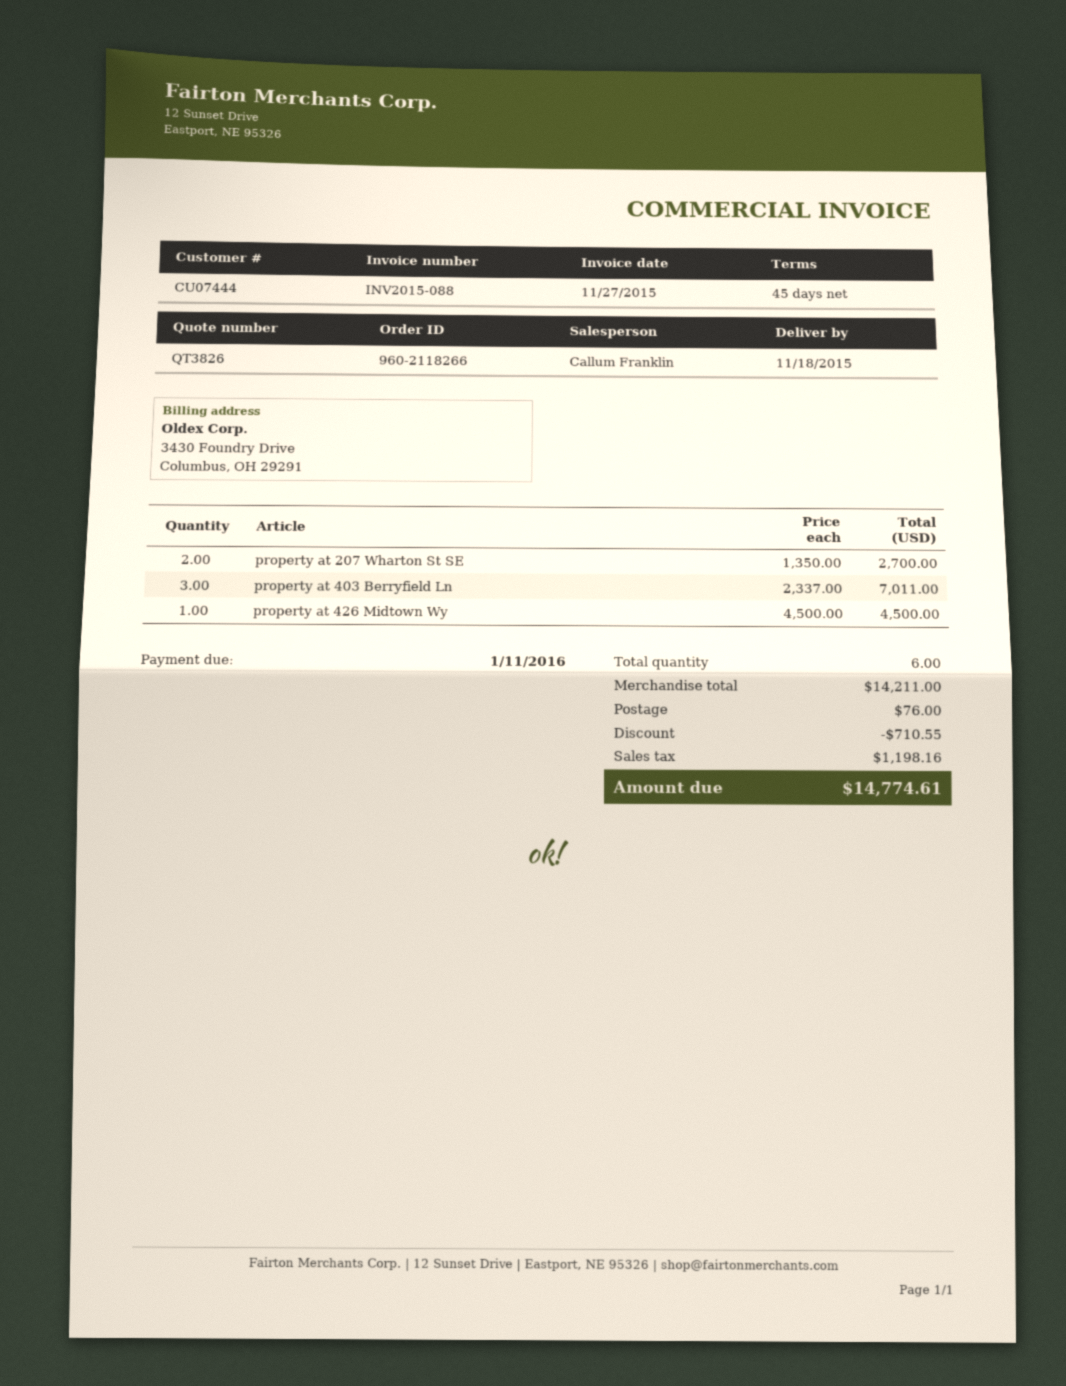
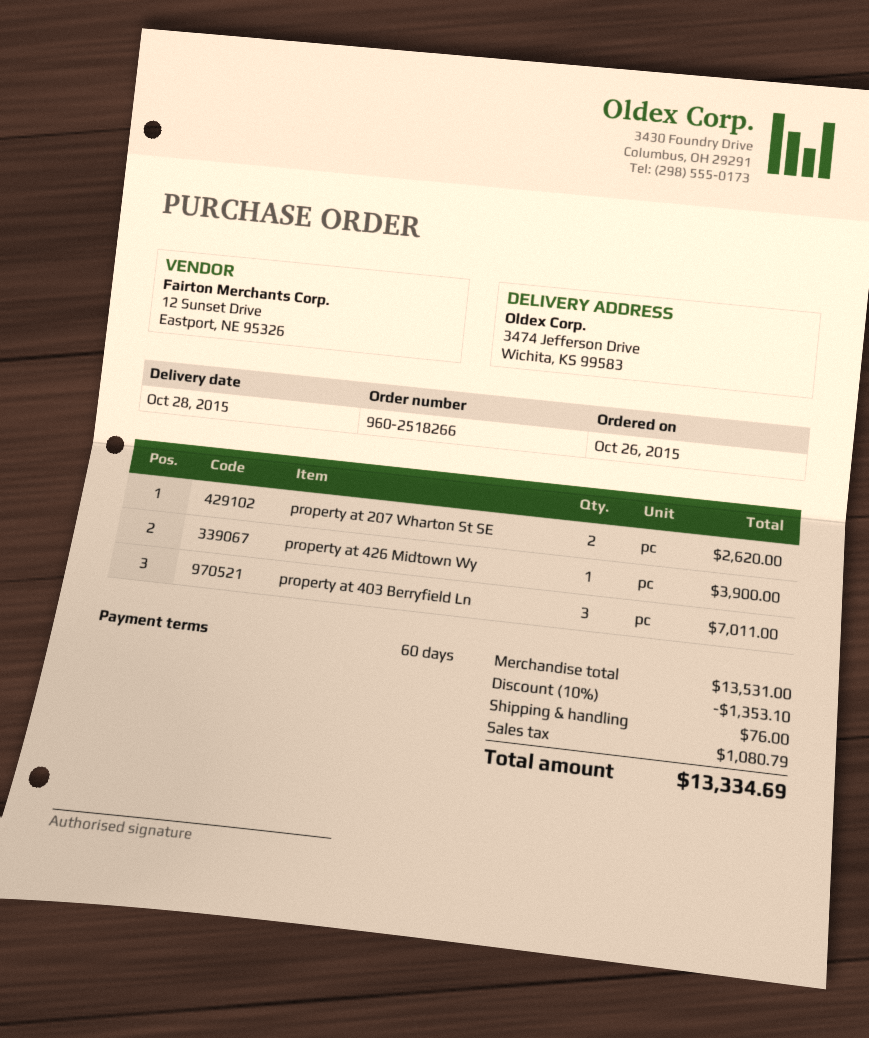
order number: 960-2118266 -> 960-2518266
delivery date: 2015-11-18 -> 2015-10-28
payment terms: 45 days -> 60 days
property at 207 Wharton St SE: 2 for 2700.00 -> 2 for 2620.00
property at 426 Midtown Wy: 1 for 4500.00 -> 1 for 3900.00
subtotal: 14211.00 -> 13531.00
discount: 710.55 -> 1353.10
tax: 1198.16 -> 1080.79
total: 14774.61 -> 13334.69

